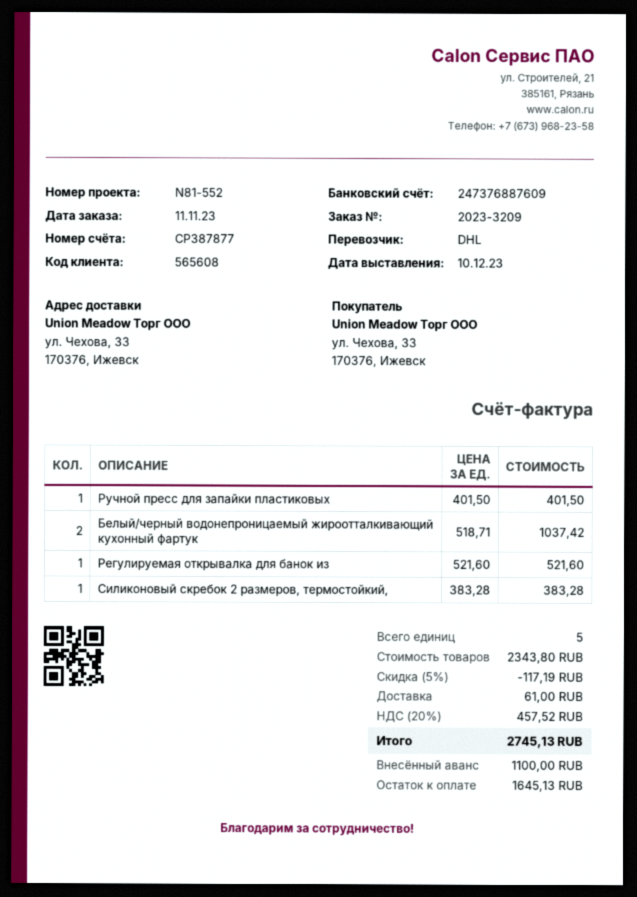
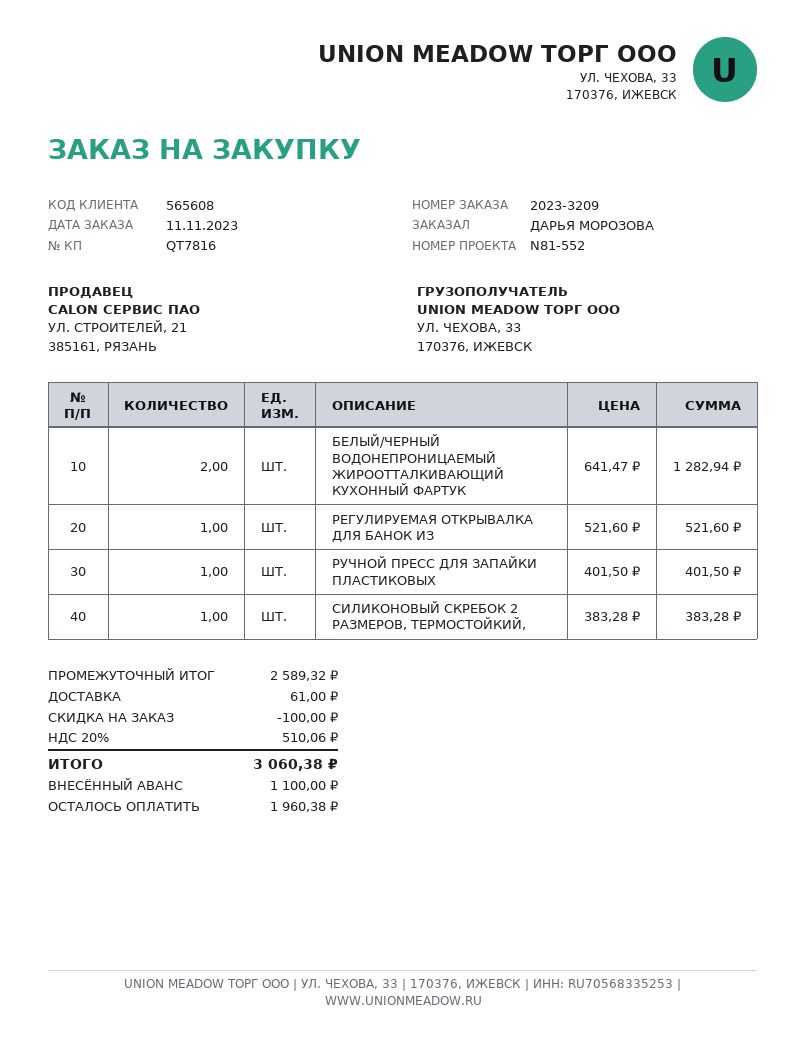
Белый/черный водонепроницаемый жироотталкивающий кухонный фартук: 2 x 518.71 = 1037.42 -> 2 x 641.47 = 1282.94
subtotal: 2343.80 -> 2589.32
discount: 117.19 -> 100.00
tax: 20% = 457.52 -> 20% = 510.06
total: 2745.13 -> 3060.38
balance: 1645.13 -> 1960.38

